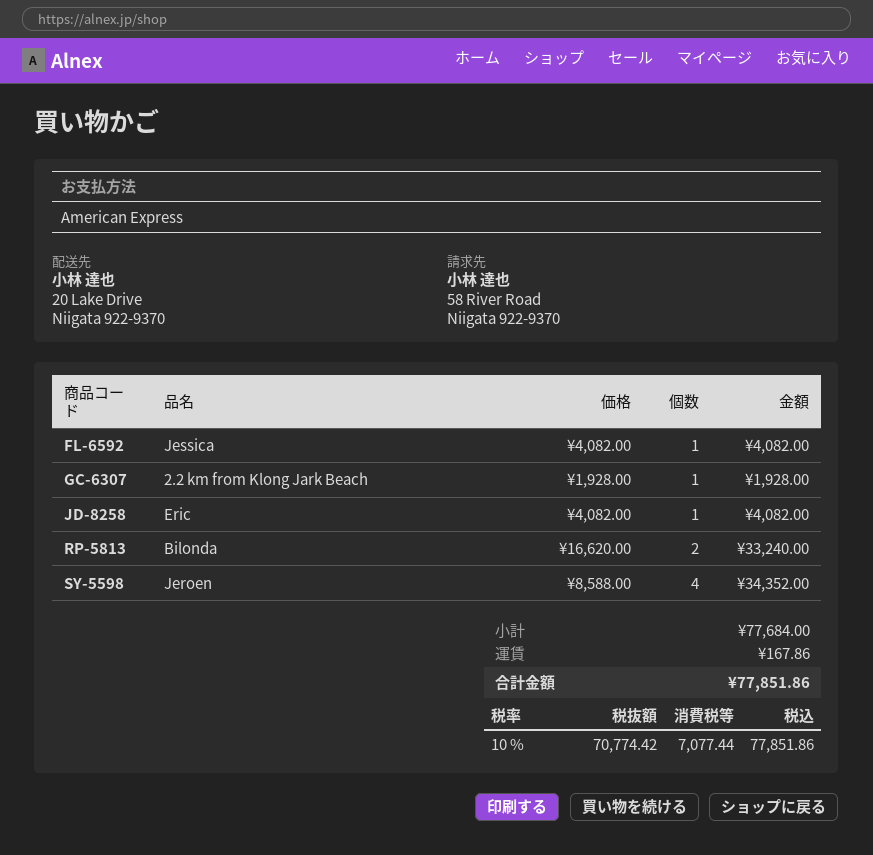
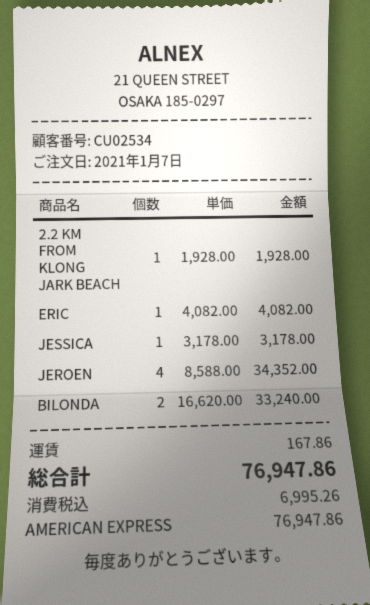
Jessica: 1 x 4082.00 = 4082.00 -> 1 x 3178.00 = 3178.00
tax: 7077.44 -> 6995.26
total: 77851.86 -> 76947.86

